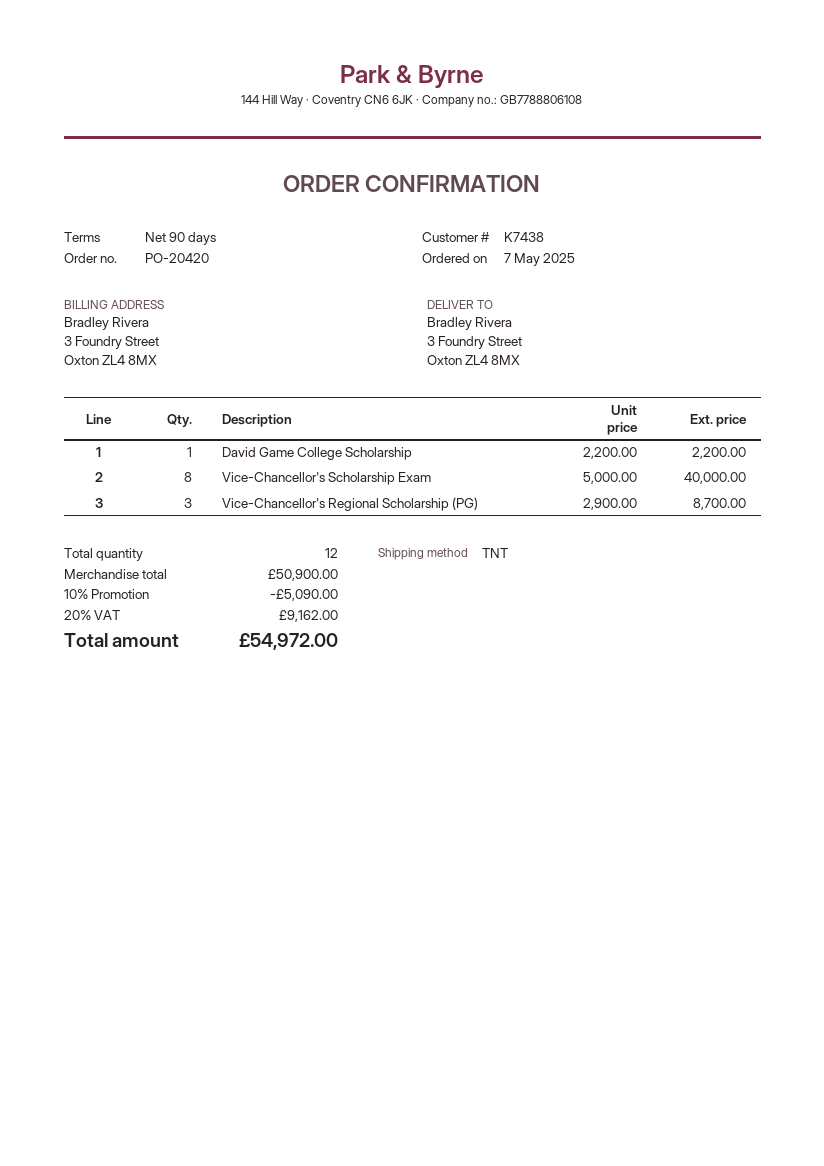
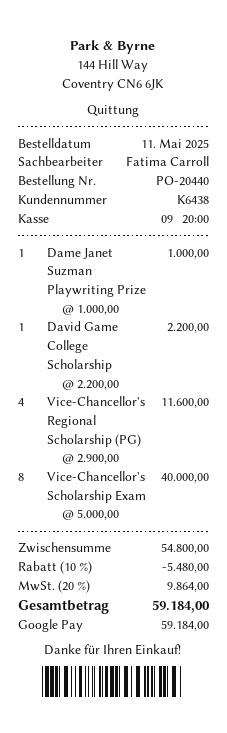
order number: PO-20420 -> PO-20440
order date: 2025-05-07 -> 2025-05-11
customer number: K7438 -> K6438
Vice-Chancellor's Regional Scholarship (PG): 3 x 2900.00 = 8700.00 -> 4 x 2900.00 = 11600.00
Dame Janet Suzman Playwriting Prize: none -> 1 x 1000.00 = 1000.00
subtotal: 50900.00 -> 54800.00
discount: 10% = 5090.00 -> 10% = 5480.00
tax: 20% = 9162.00 -> 20% = 9864.00
total: 54972.00 -> 59184.00

